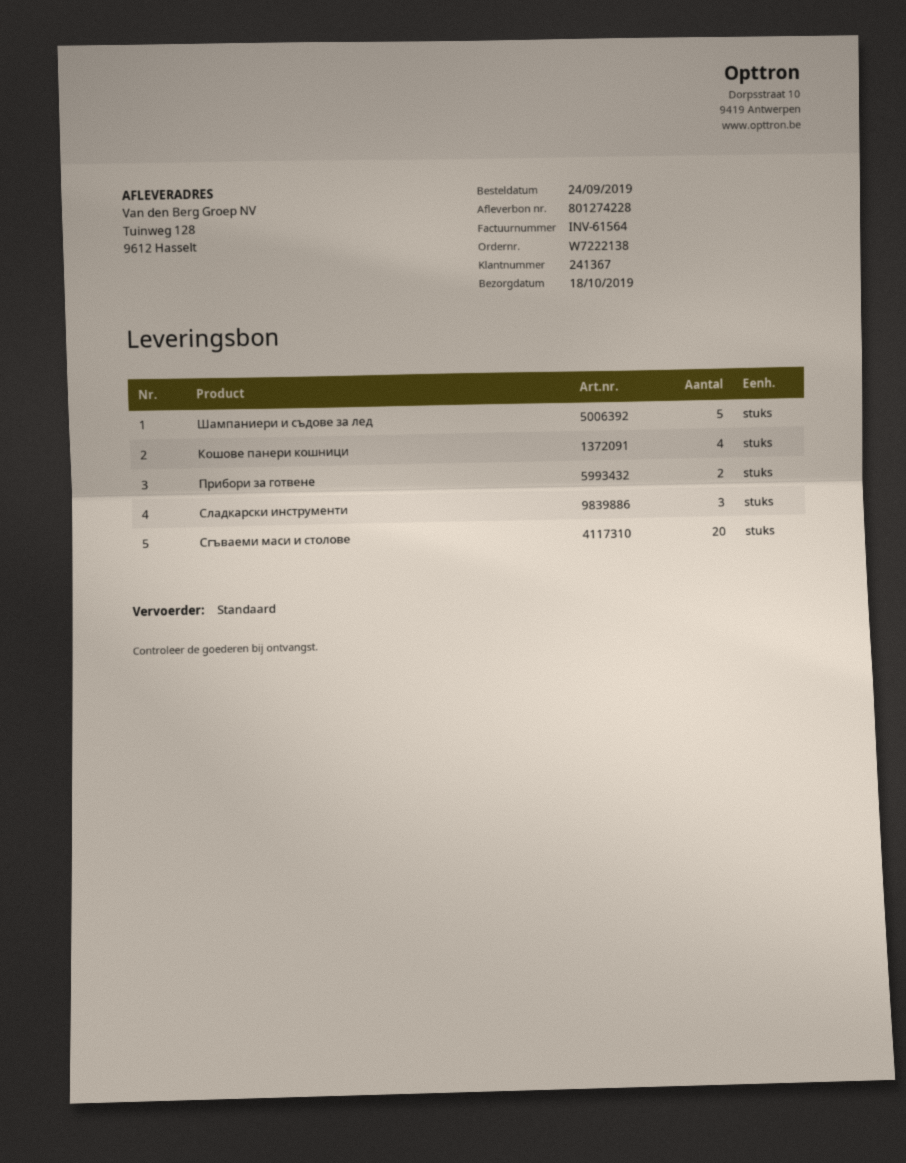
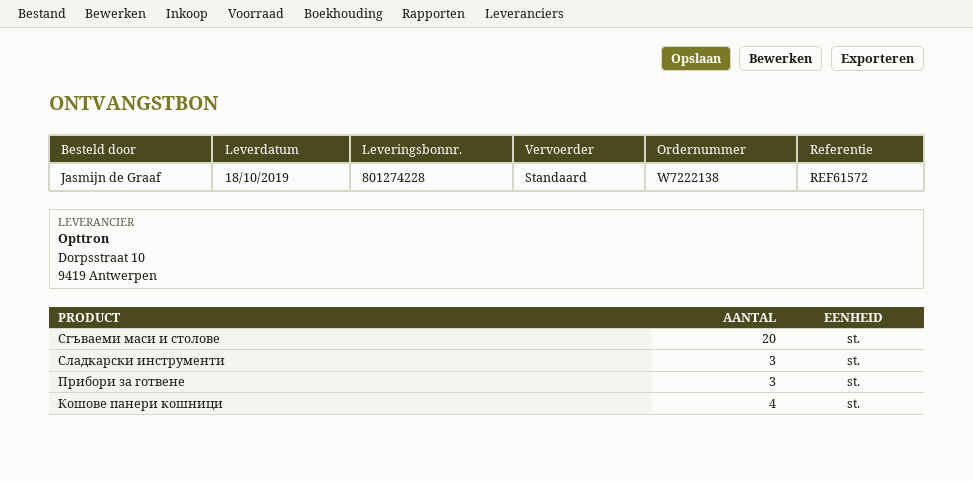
Шампаниери и съдове за лед: 5 -> none
Прибори за готвене: 2 -> 3

